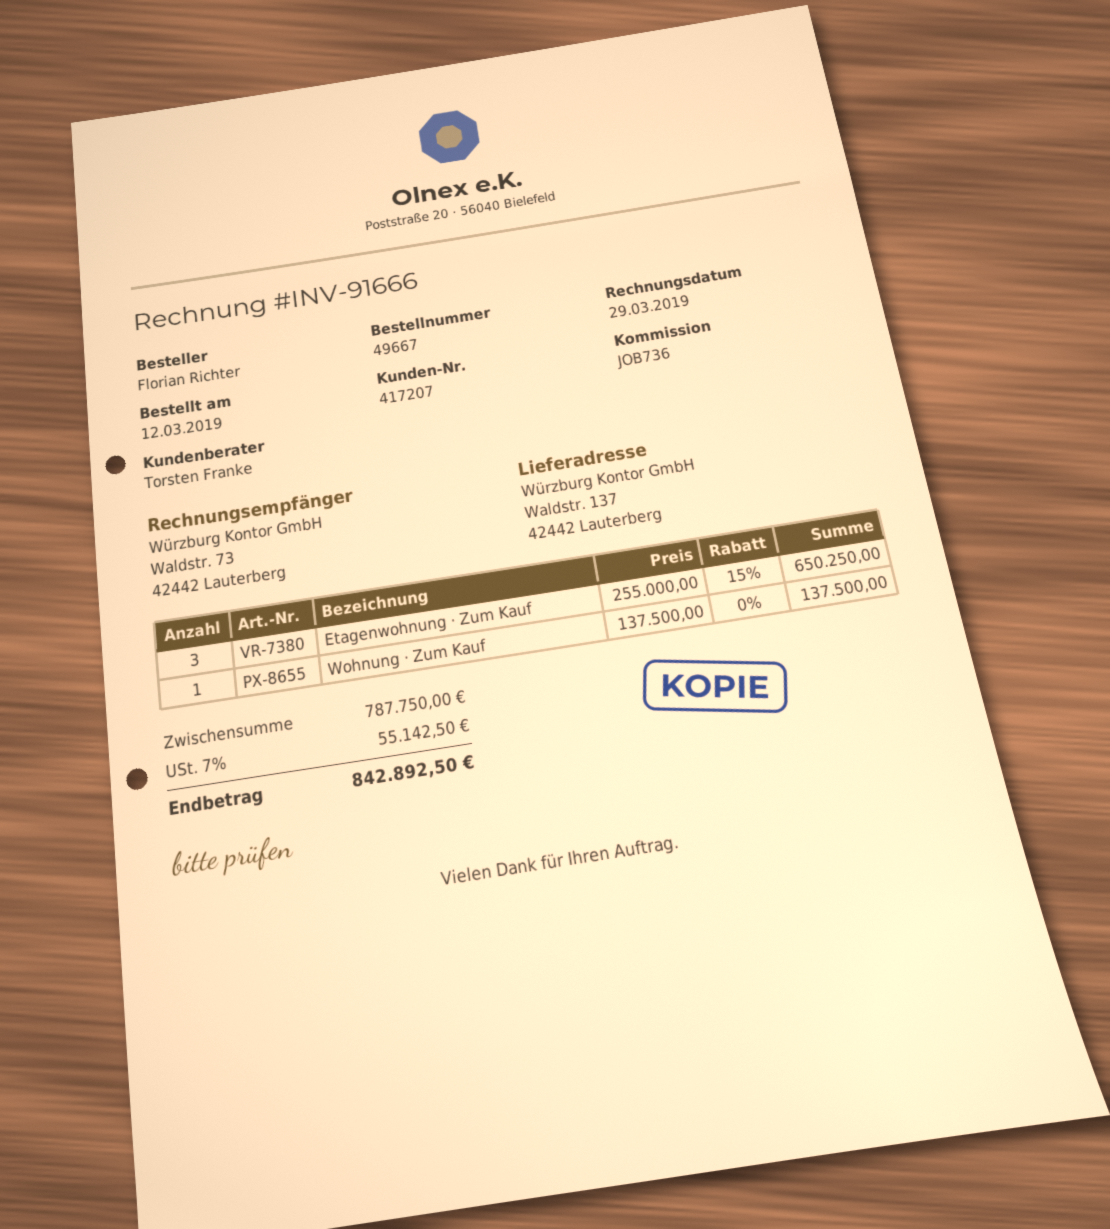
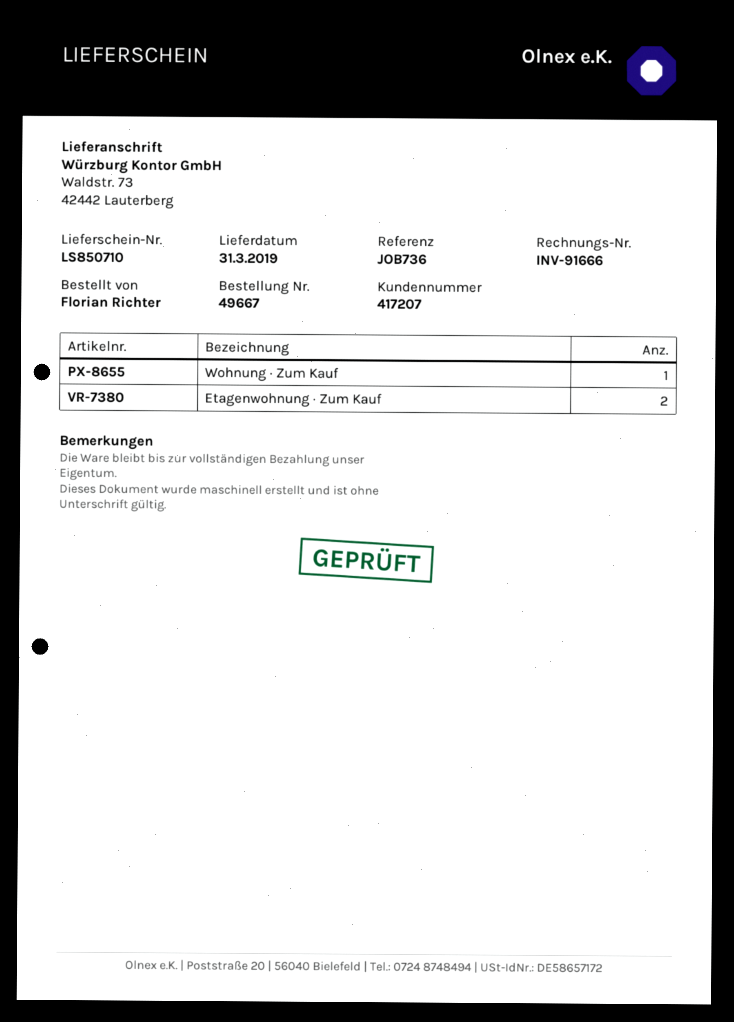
ship to: Waldstr. 137, 42442 Lauterberg -> Waldstr. 73, 42442 Lauterberg
Etagenwohnung · Zum Kauf: 3 -> 2

